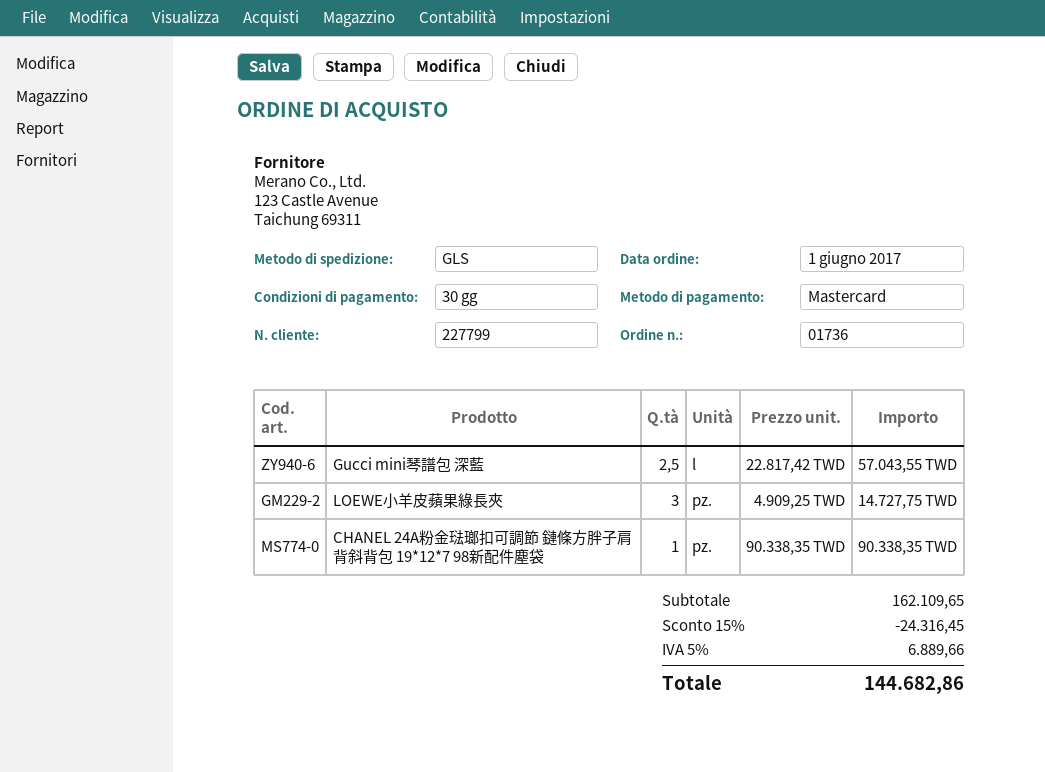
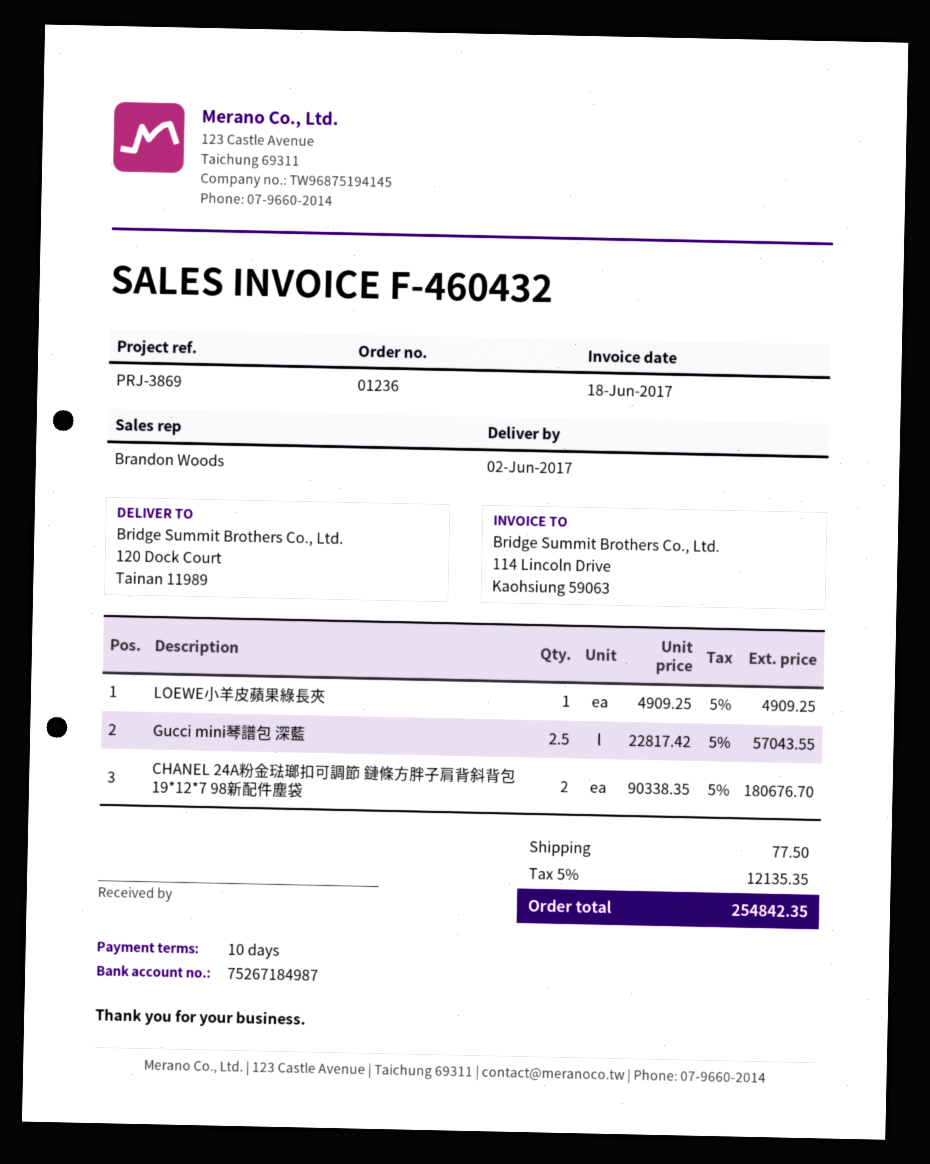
order number: 01736 -> 01236
payment terms: 30 days -> 10 days
LOEWE小羊皮蘋果綠長夾: 3 x 4909.25 = 14727.75 -> 1 x 4909.25 = 4909.25
CHANEL 24A粉金琺瑯扣可調節 鏈條方胖子肩背斜背包 19*12*7 98新配件塵袋: 1 x 90338.35 = 90338.35 -> 2 x 90338.35 = 180676.70
discount: 15% = 24316.45 -> none
shipping: none -> 77.50
tax: 5% = 6889.66 -> 5% = 12135.35
total: 144682.86 -> 254842.35

